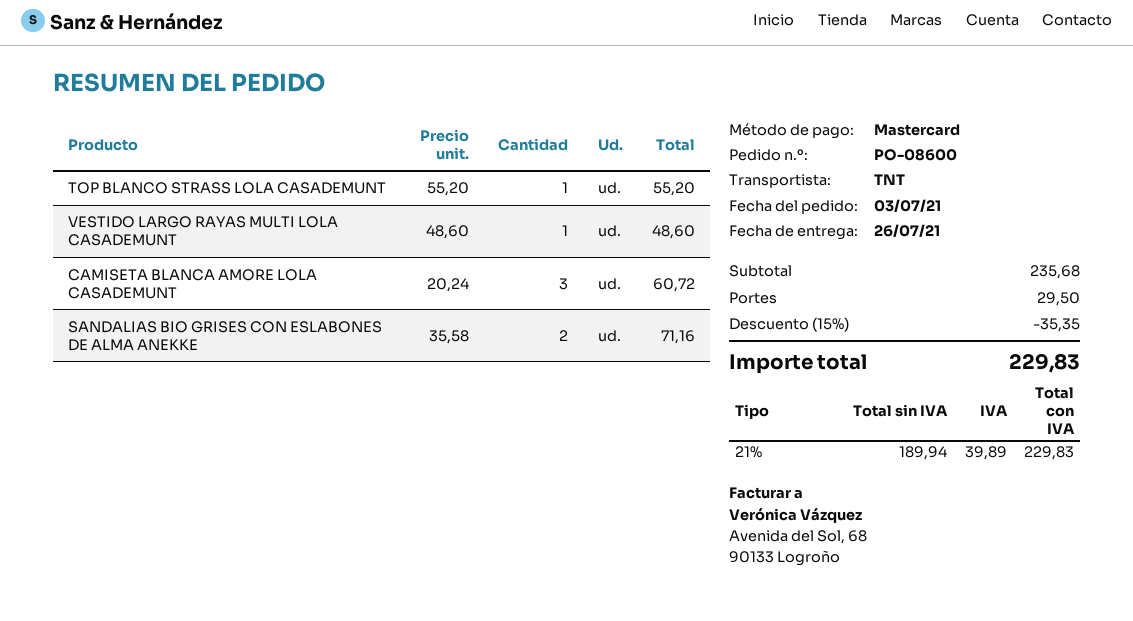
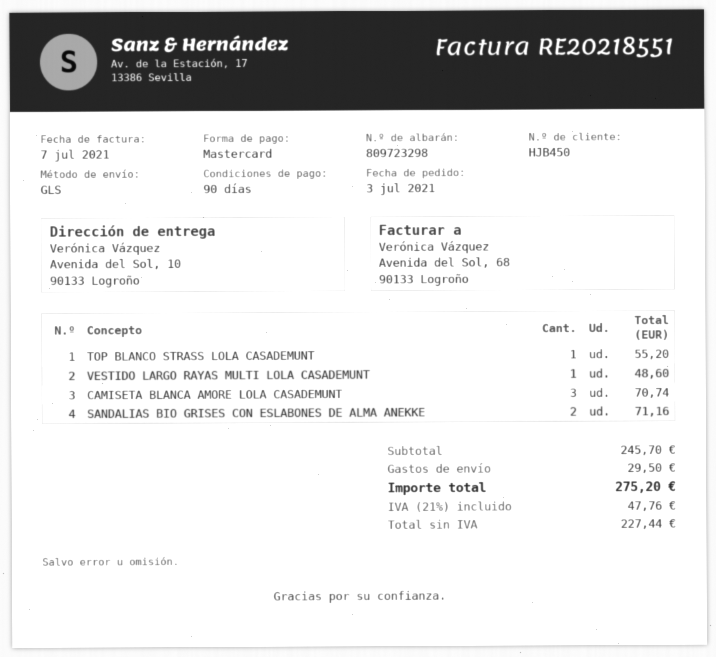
shipping method: TNT -> GLS
CAMISETA BLANCA AMORE LOLA CASADEMUNT: 3 for 60.72 -> 3 for 70.74
subtotal: 235.68 -> 245.70
discount: 15% = 35.35 -> none
net: 189.94 -> 227.44
tax: 21% = 39.89 -> 21% = 47.76
total: 229.83 -> 275.20

